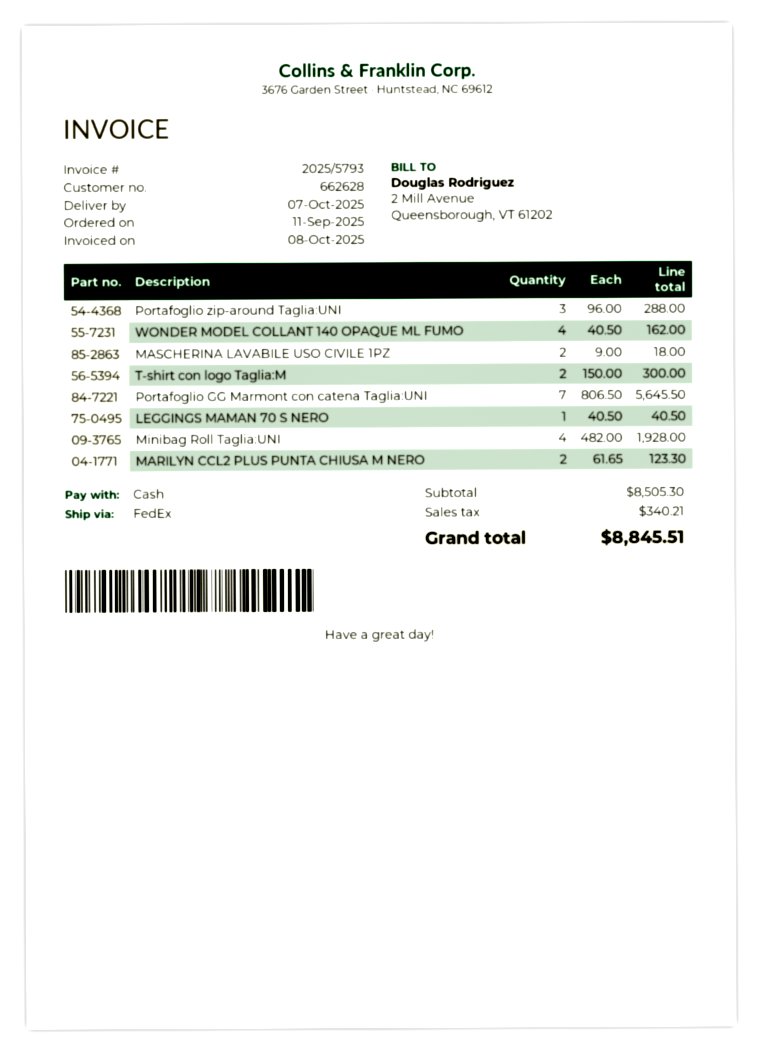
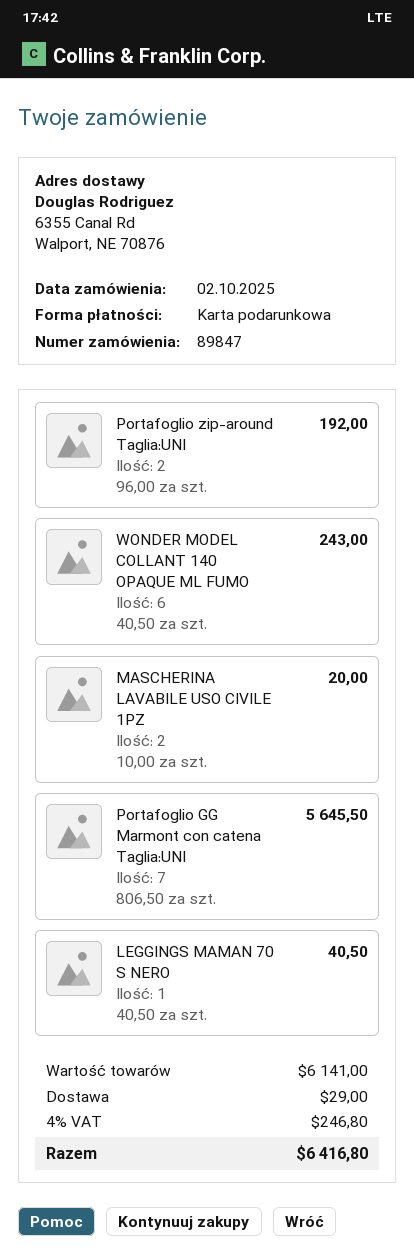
order date: 2025-09-11 -> 2025-10-02
payment method: cash -> gift card
Portafoglio zip-around Taglia:UNI: 3 x 96.00 = 288.00 -> 2 x 96.00 = 192.00
WONDER MODEL COLLANT 140 OPAQUE ML FUMO: 4 x 40.50 = 162.00 -> 6 x 40.50 = 243.00
MASCHERINA LAVABILE USO CIVILE 1PZ: 2 x 9.00 = 18.00 -> 2 x 10.00 = 20.00
T-shirt con logo Taglia:M: 2 x 150.00 = 300.00 -> none
Minibag Roll Taglia:UNI: 4 x 482.00 = 1928.00 -> none
MARILYN CCL2 PLUS PUNTA CHIUSA M NERO: 2 x 61.65 = 123.30 -> none
subtotal: 8505.30 -> 6141.00
shipping: none -> 29.00
tax: 340.21 -> 246.80
total: 8845.51 -> 6416.80

